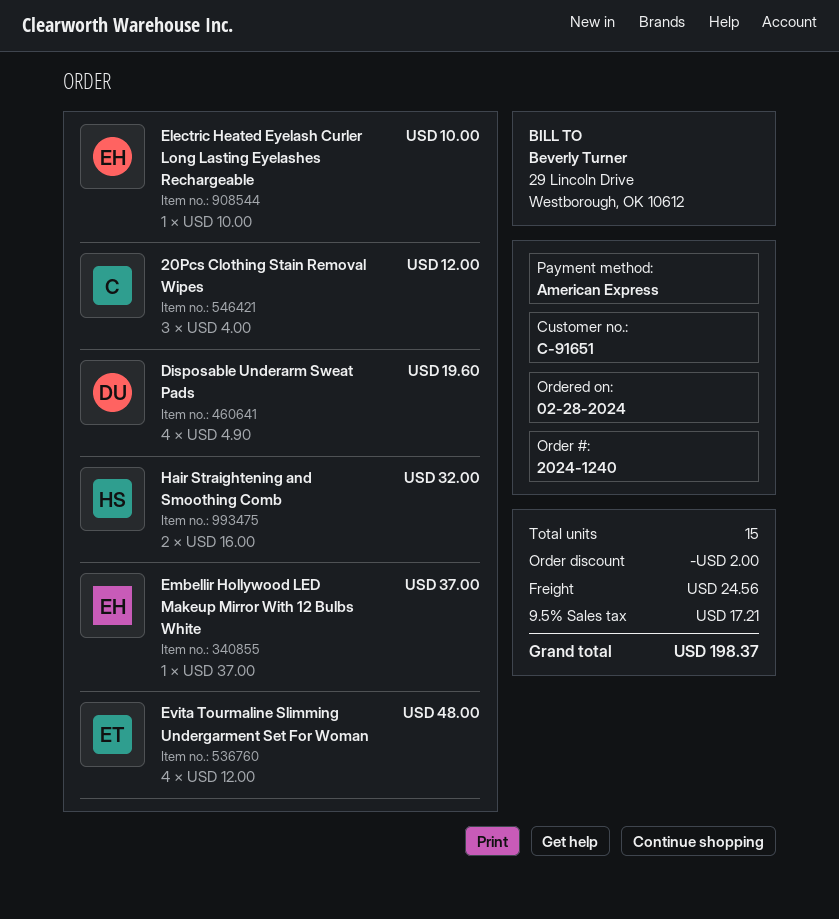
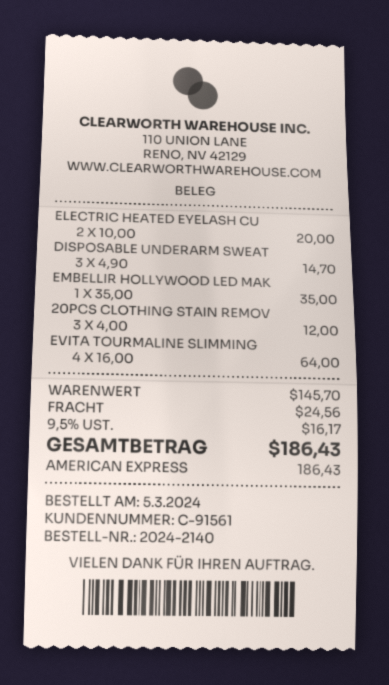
order number: 2024-1240 -> 2024-2140
order date: 2024-02-28 -> 2024-03-05
customer number: C-91651 -> C-91561
Electric Heated Eyelash Curler Long Lasting Eyelashes Rechargeable: 1 x 10.00 = 10.00 -> 2 x 10.00 = 20.00
Disposable Underarm Sweat Pads: 4 x 4.90 = 19.60 -> 3 x 4.90 = 14.70
Hair Straightening and Smoothing Comb: 2 x 16.00 = 32.00 -> none
Embellir Hollywood LED Makeup Mirror With 12 Bulbs White: 1 x 37.00 = 37.00 -> 1 x 35.00 = 35.00
Evita Tourmaline Slimming Undergarment Set For Woman: 4 x 12.00 = 48.00 -> 4 x 16.00 = 64.00
discount: 2.00 -> none
tax: 9.5% = 17.21 -> 9.5% = 16.17
total: 198.37 -> 186.43

